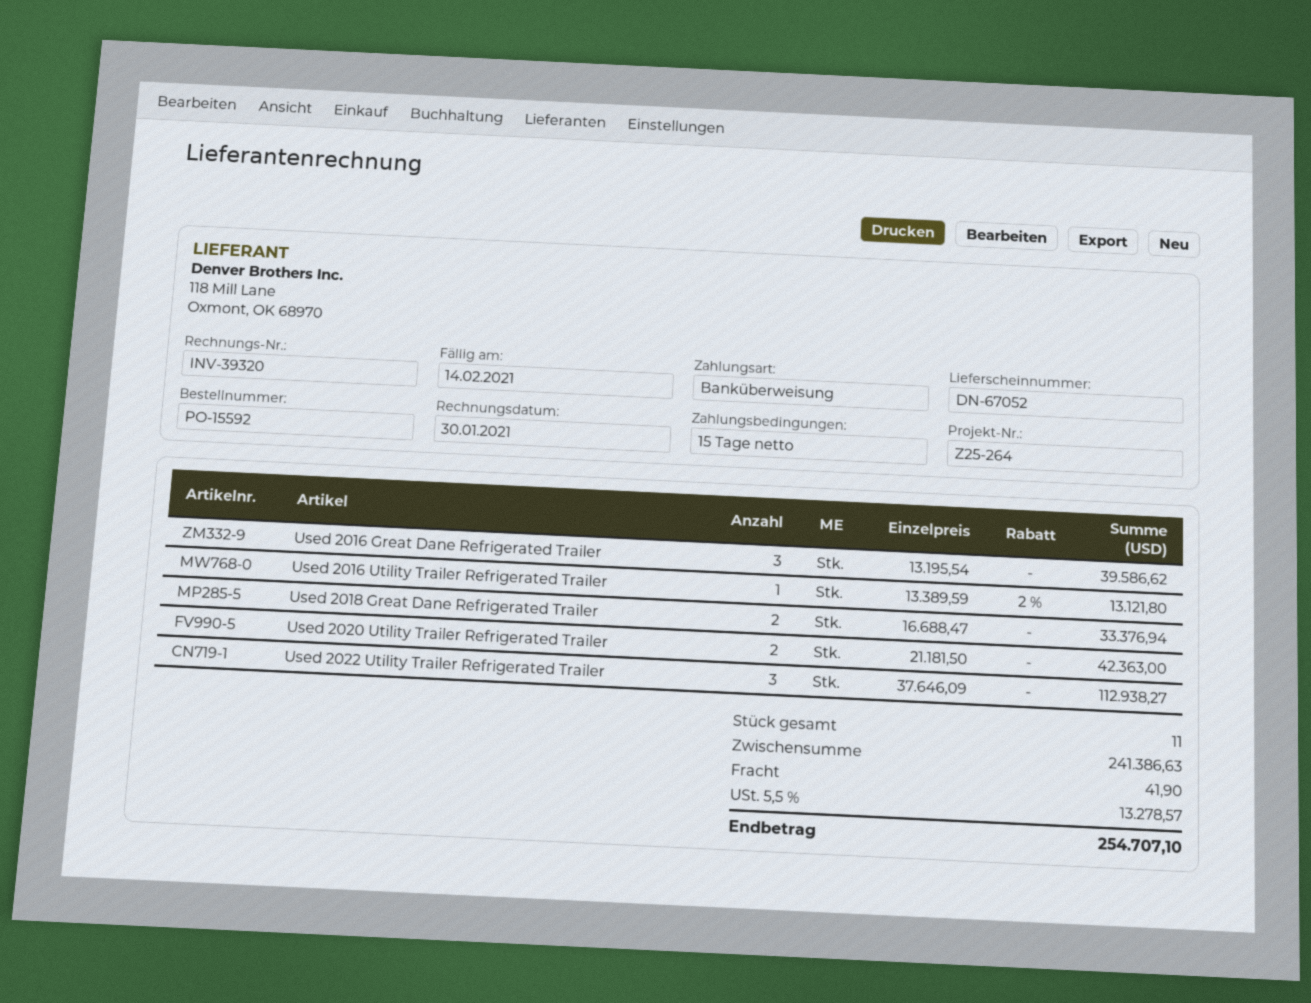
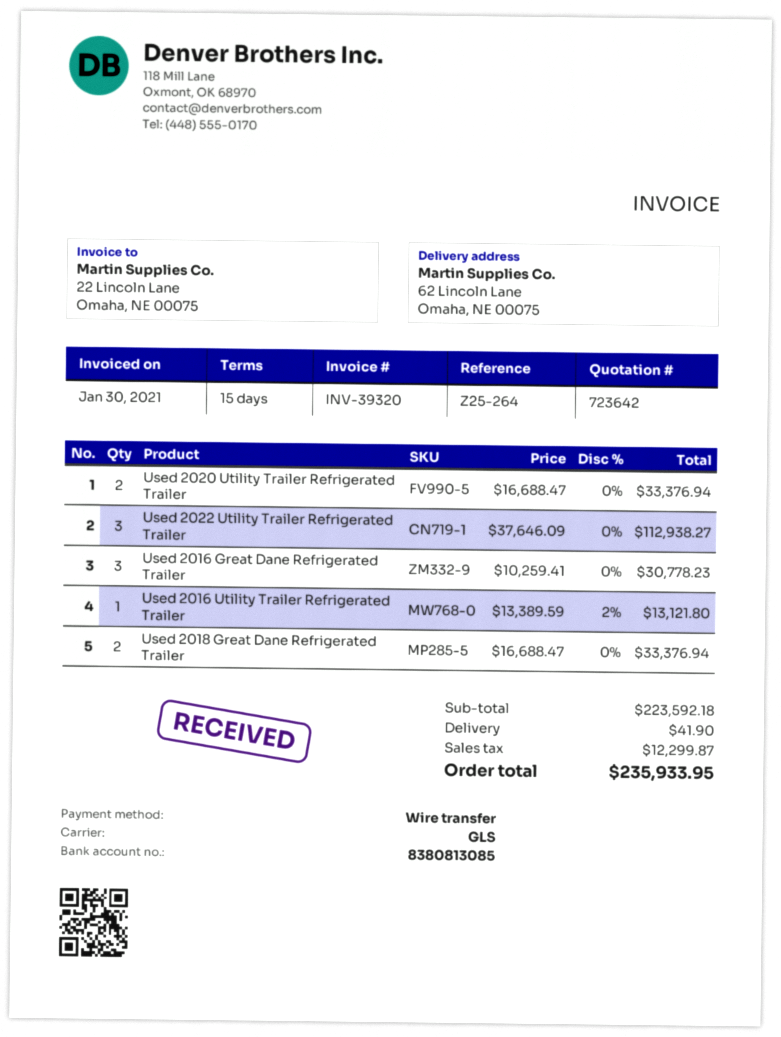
Used 2016 Great Dane Refrigerated Trailer: 3 x 13195.54 = 39586.62 -> 3 x 10259.41 = 30778.23
Used 2020 Utility Trailer Refrigerated Trailer: 2 x 21181.50 = 42363.00 -> 2 x 16688.47 = 33376.94
subtotal: 241386.63 -> 223592.18
tax: 13278.57 -> 12299.87
total: 254707.10 -> 235933.95

